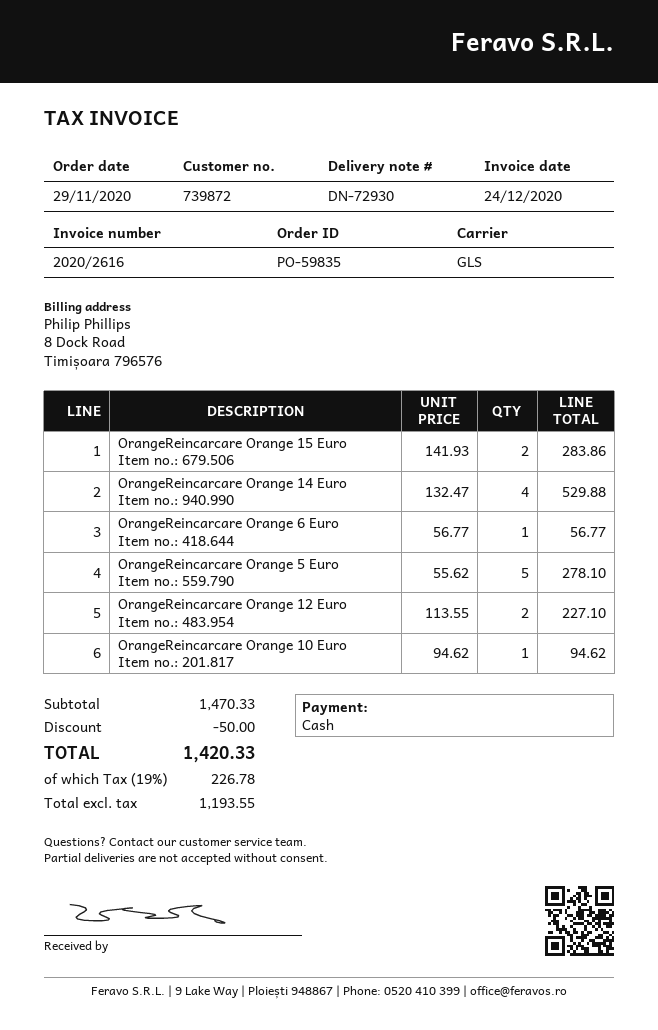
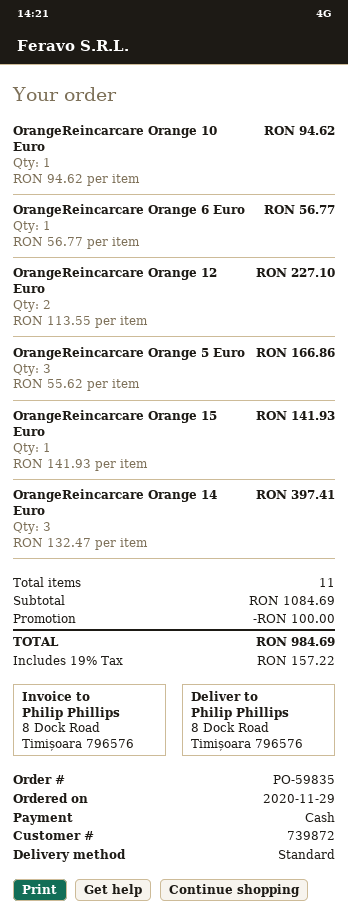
shipping method: GLS -> standard
OrangeReincarcare Orange 15 Euro: 2 x 141.93 = 283.86 -> 1 x 141.93 = 141.93
OrangeReincarcare Orange 14 Euro: 4 x 132.47 = 529.88 -> 3 x 132.47 = 397.41
OrangeReincarcare Orange 5 Euro: 5 x 55.62 = 278.10 -> 3 x 55.62 = 166.86
subtotal: 1470.33 -> 1084.69
discount: 50.00 -> 100.00
tax: 19% = 226.78 -> 19% = 157.22
total: 1420.33 -> 984.69

